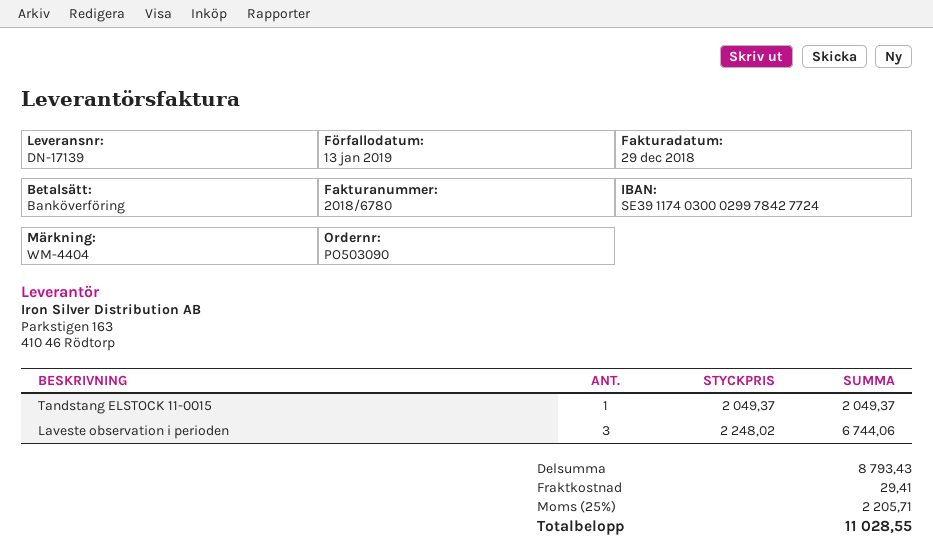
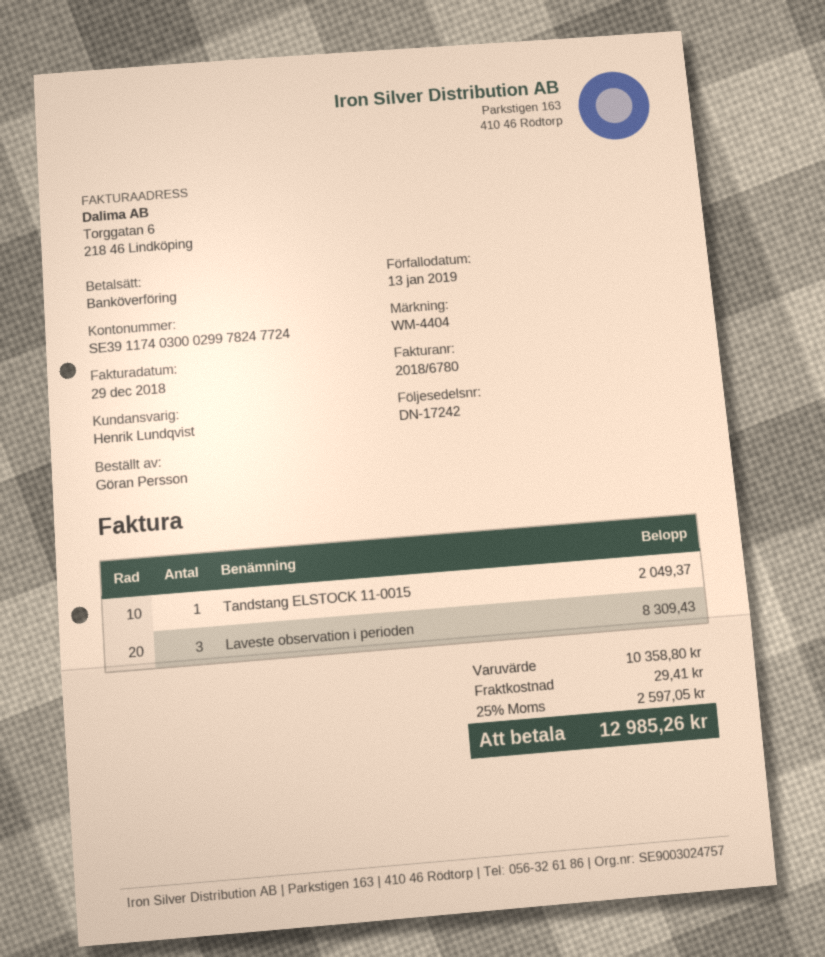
delivery note number: DN-17139 -> DN-17242
bank account: SE3911740300029978427724 -> SE3911740300029978247724
Laveste observation i perioden: 3 for 6744.06 -> 3 for 8309.43
subtotal: 8793.43 -> 10358.80
tax: 25% = 2205.71 -> 25% = 2597.05
total: 11028.55 -> 12985.26

